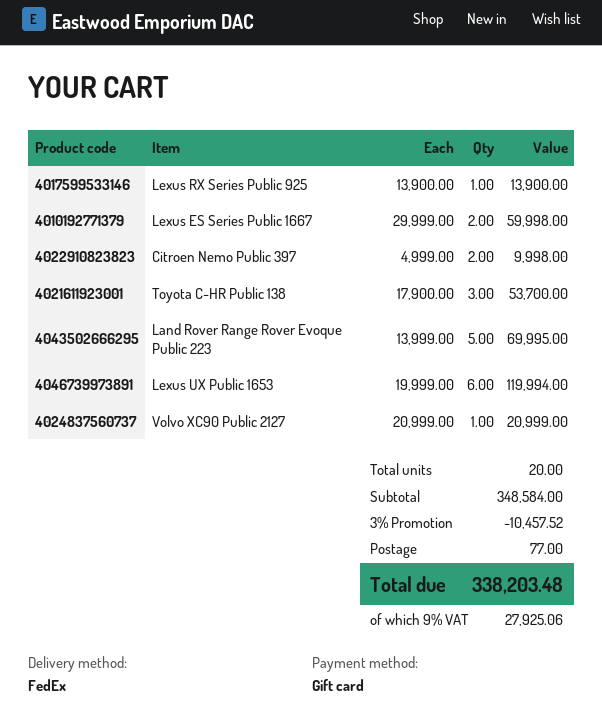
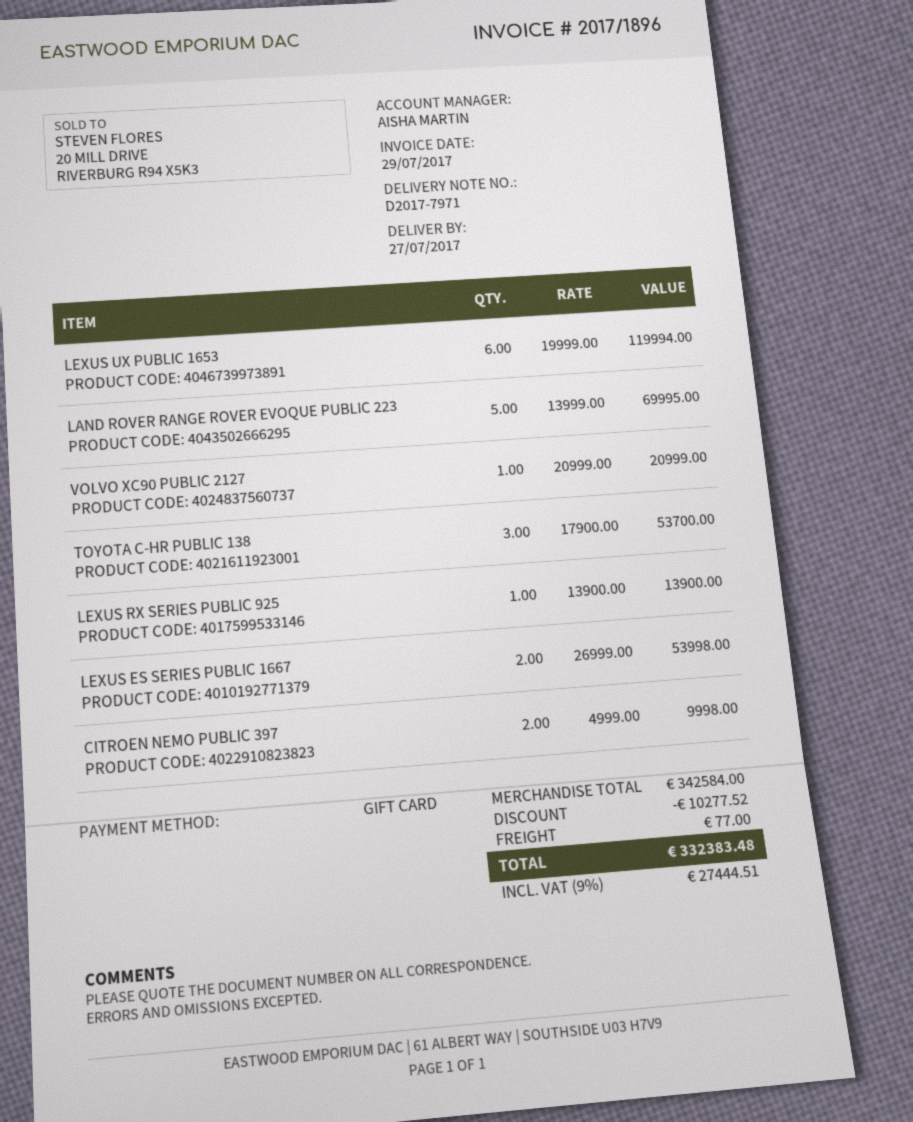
Lexus ES Series Public 1667: 2 x 29999.00 = 59998.00 -> 2 x 26999.00 = 53998.00
subtotal: 348584.00 -> 342584.00
discount: 10457.52 -> 10277.52
tax: 9% = 27925.06 -> 9% = 27444.51
total: 338203.48 -> 332383.48

